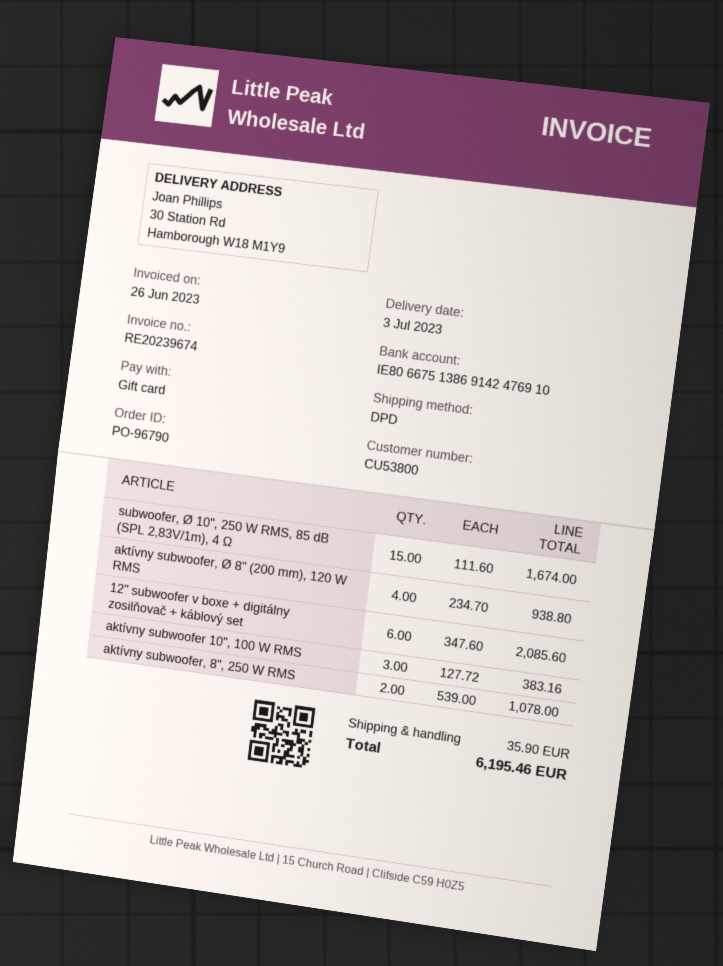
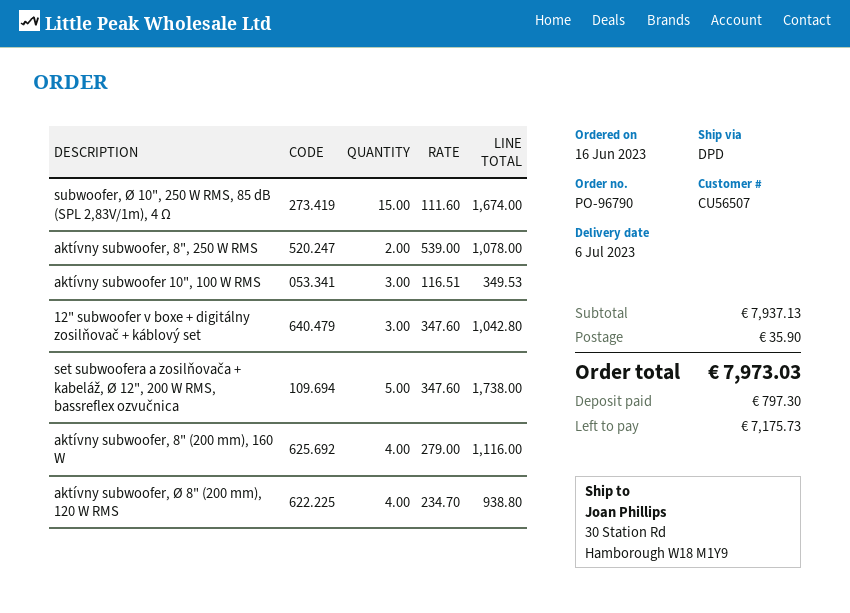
delivery date: 2023-07-03 -> 2023-07-06
customer number: CU53800 -> CU56507
12" subwoofer v boxe + digitálny zosilňovač + káblový set: 6 x 347.60 = 2085.60 -> 3 x 347.60 = 1042.80
aktívny subwoofer 10", 100 W RMS: 3 x 127.72 = 383.16 -> 3 x 116.51 = 349.53
set subwoofera a zosilňovača + kabeláž, Ø 12", 200 W RMS, bassreflex ozvučnica: none -> 5 x 347.60 = 1738.00
aktívny subwoofer, 8" (200 mm), 160 W: none -> 4 x 279.00 = 1116.00
total: 6195.46 -> 7973.03

